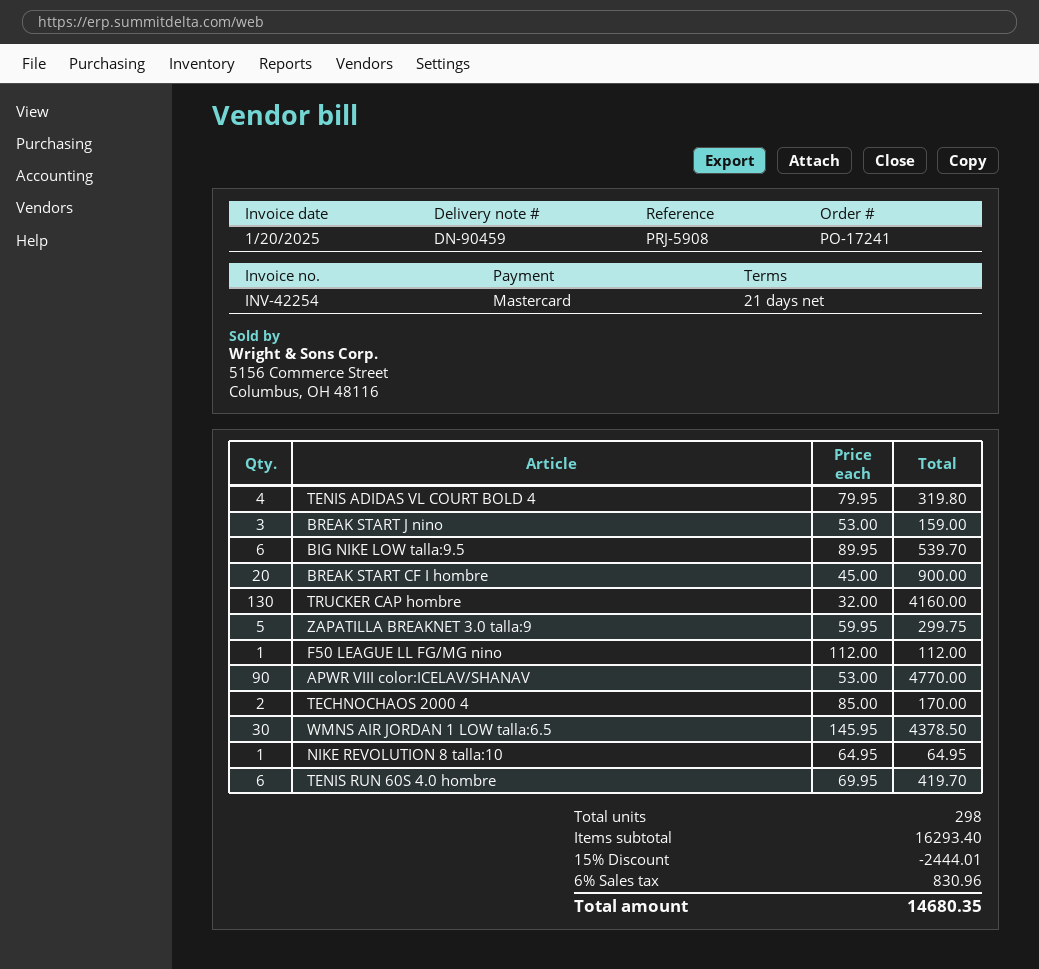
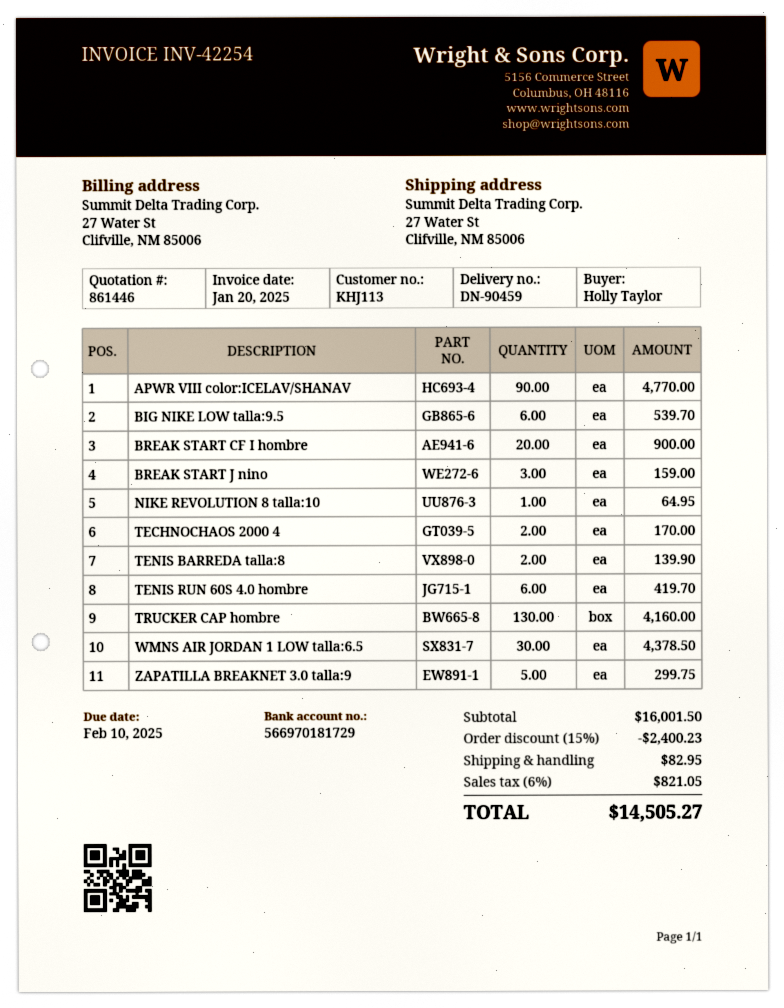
TENIS ADIDAS VL COURT BOLD 4: 4 for 319.80 -> none
F50 LEAGUE LL FG/MG nino: 1 for 112.00 -> none
TENIS BARREDA talla:8: none -> 2 for 139.90
subtotal: 16293.40 -> 16001.50
discount: 15% = 2444.01 -> 15% = 2400.23
shipping: none -> 82.95
tax: 6% = 830.96 -> 6% = 821.05
total: 14680.35 -> 14505.27

